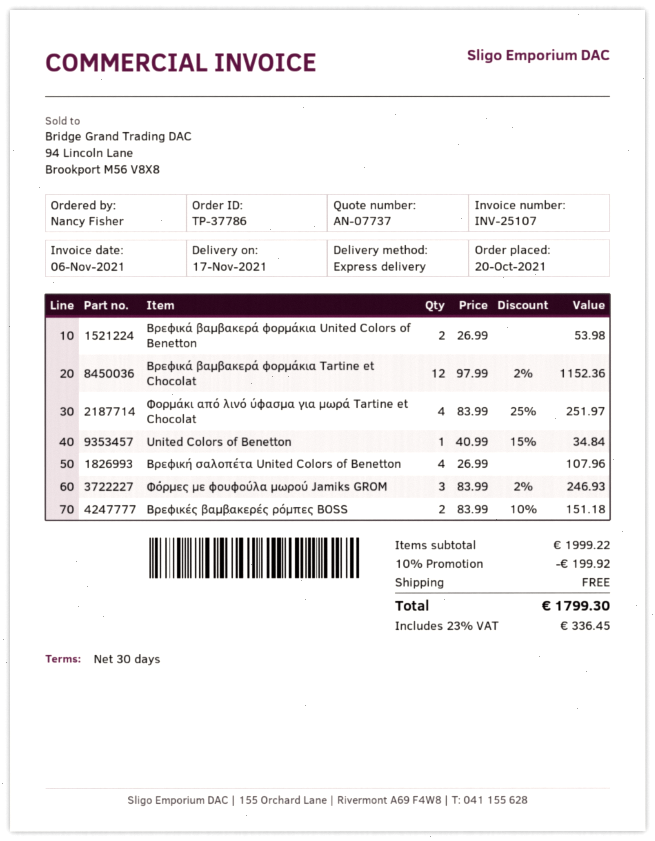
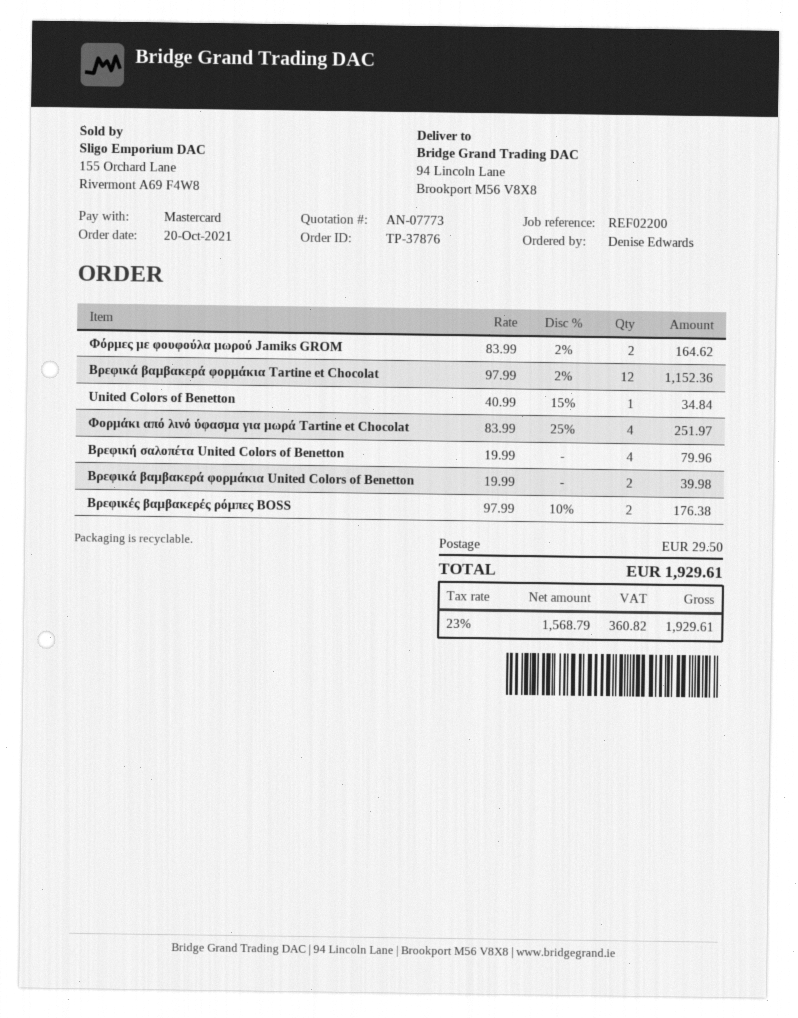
quote number: AN-07737 -> AN-07773
order number: TP-37786 -> TP-37876
ordered by: Nancy Fisher -> Denise Edwards
Βρεφικά βαμβακερά φορμάκια United Colors of Benetton: 2 x 26.99 = 53.98 -> 2 x 19.99 = 39.98
Βρεφική σαλοπέτα United Colors of Benetton: 4 x 26.99 = 107.96 -> 4 x 19.99 = 79.96
Φόρμες με φουφούλα μωρού Jamiks GROM: 3 x 83.99 - 2% = 246.93 -> 2 x 83.99 - 2% = 164.62
Βρεφικές βαμβακερές ρόμπες BOSS: 2 x 83.99 - 10% = 151.18 -> 2 x 97.99 - 10% = 176.38
discount: 10% = 199.92 -> none
shipping: 0.00 -> 29.50
tax: 23% = 336.45 -> 23% = 360.82
total: 1799.30 -> 1929.61

